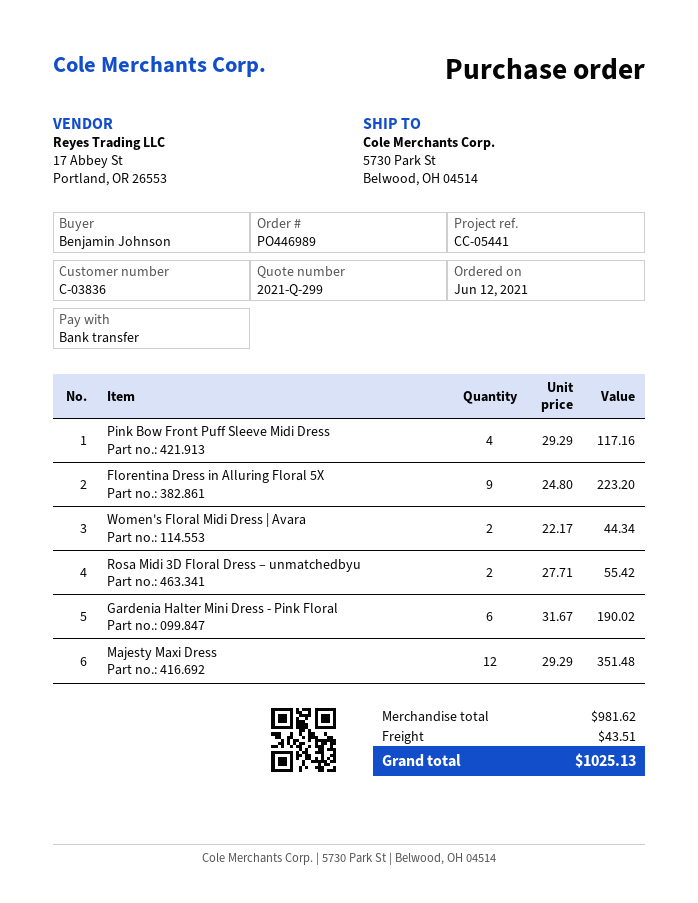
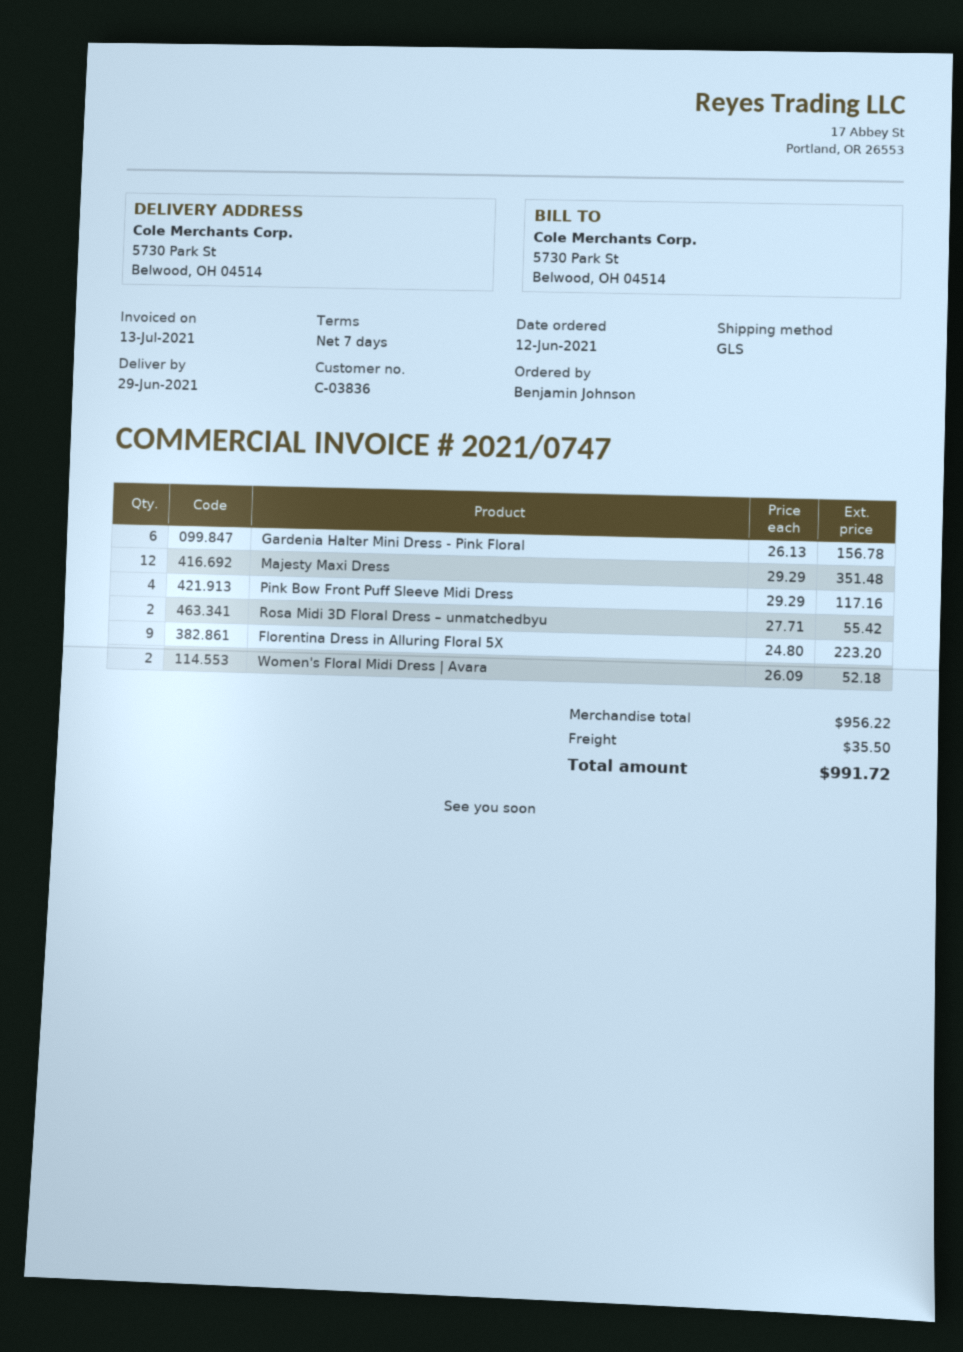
Women's Floral Midi Dress | Avara: 2 x 22.17 = 44.34 -> 2 x 26.09 = 52.18
Gardenia Halter Mini Dress - Pink Floral: 6 x 31.67 = 190.02 -> 6 x 26.13 = 156.78
subtotal: 981.62 -> 956.22
shipping: 43.51 -> 35.50
total: 1025.13 -> 991.72

